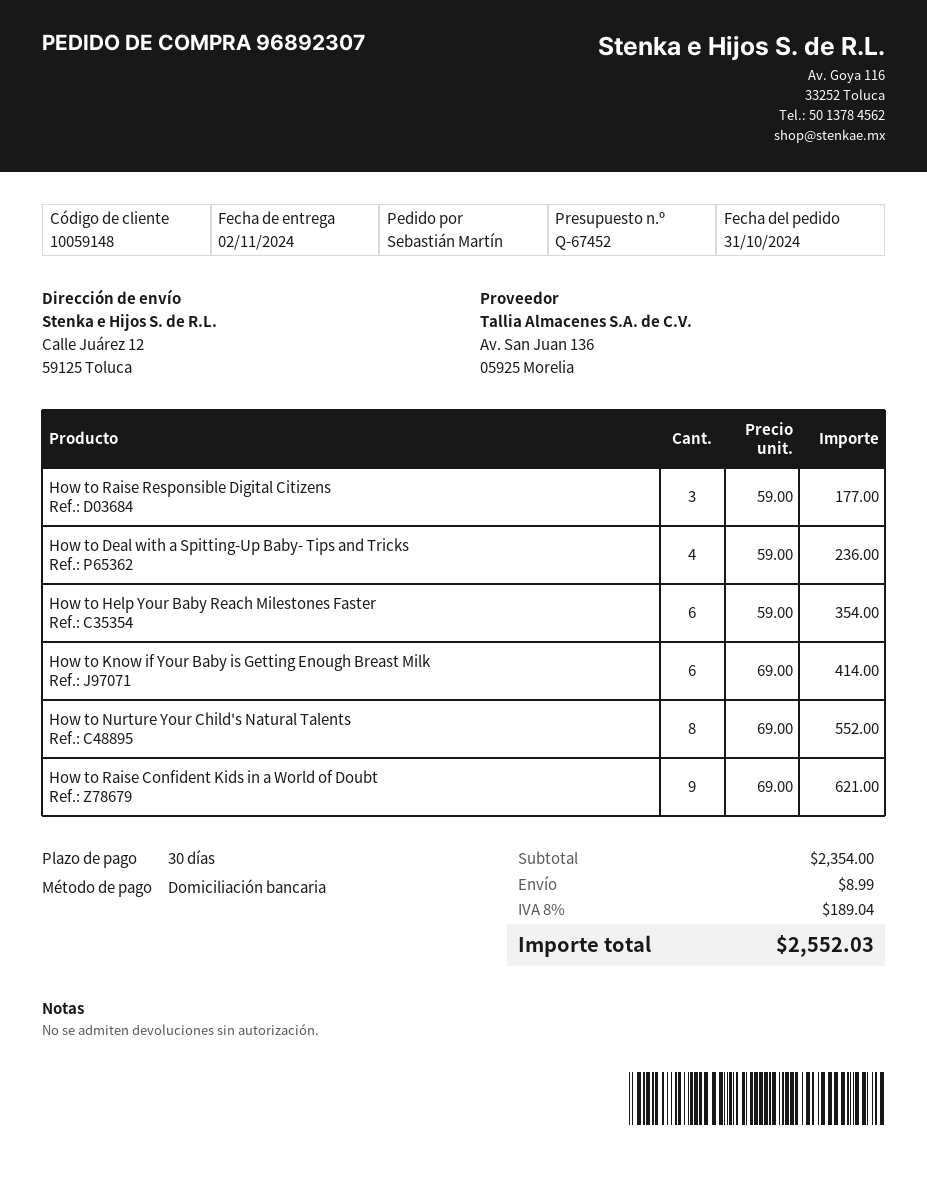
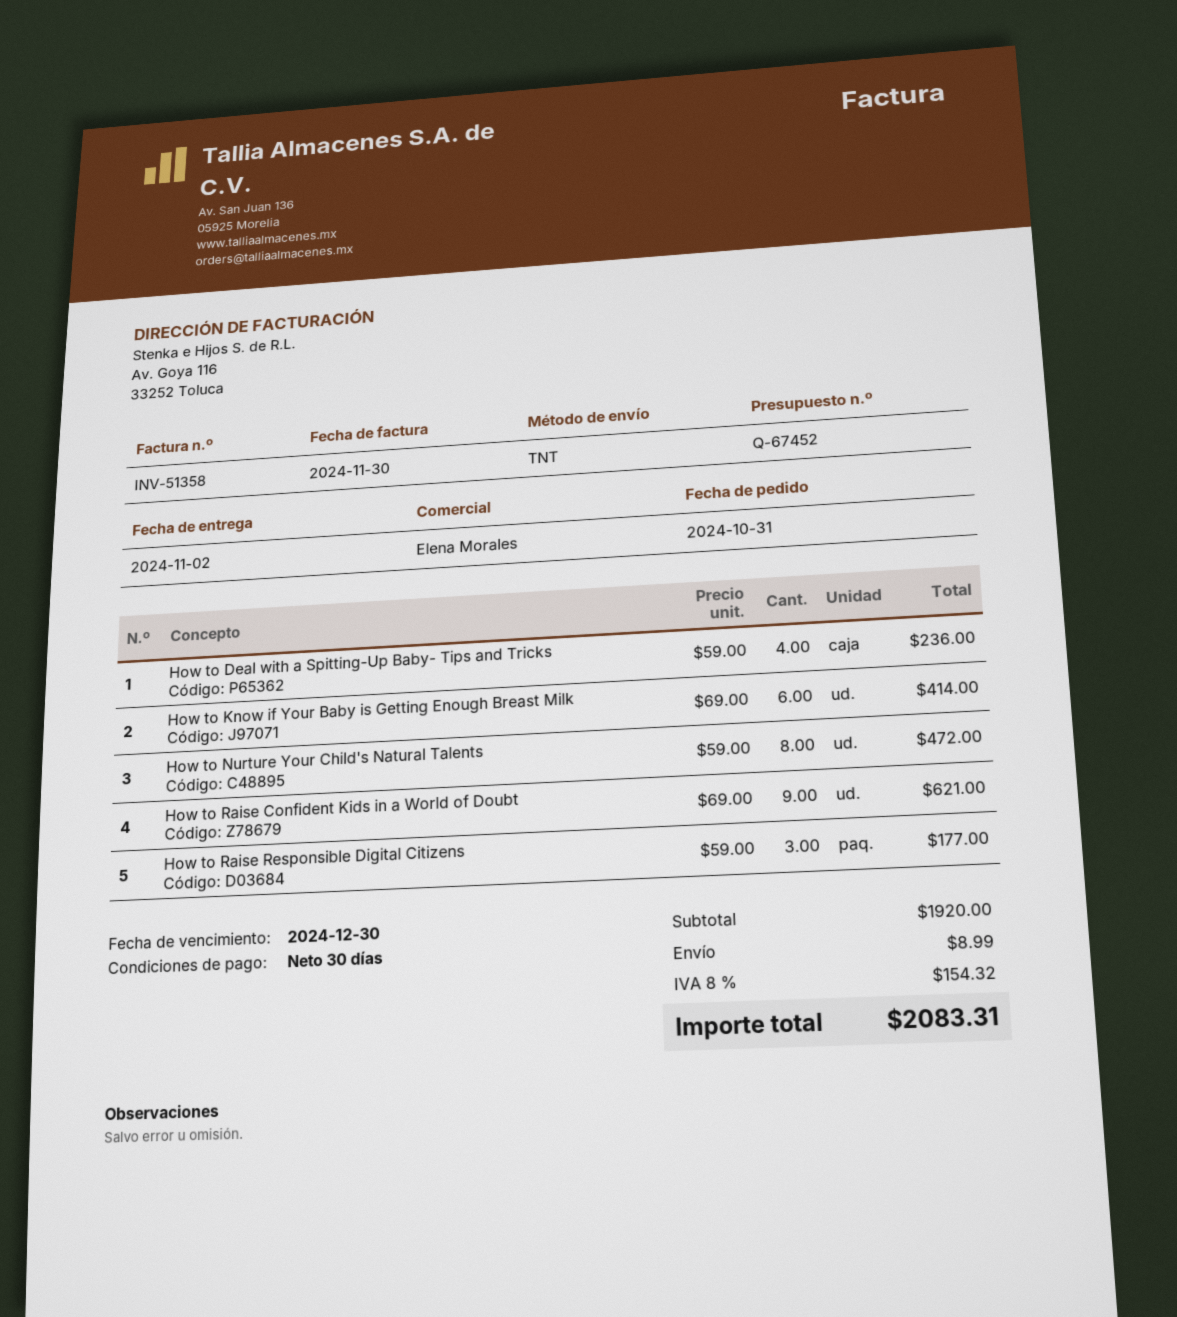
How to Help Your Baby Reach Milestones Faster: 6 x 59.00 = 354.00 -> none
How to Nurture Your Child's Natural Talents: 8 x 69.00 = 552.00 -> 8 x 59.00 = 472.00
subtotal: 2354.00 -> 1920.00
tax: 8% = 189.04 -> 8% = 154.32
total: 2552.03 -> 2083.31

